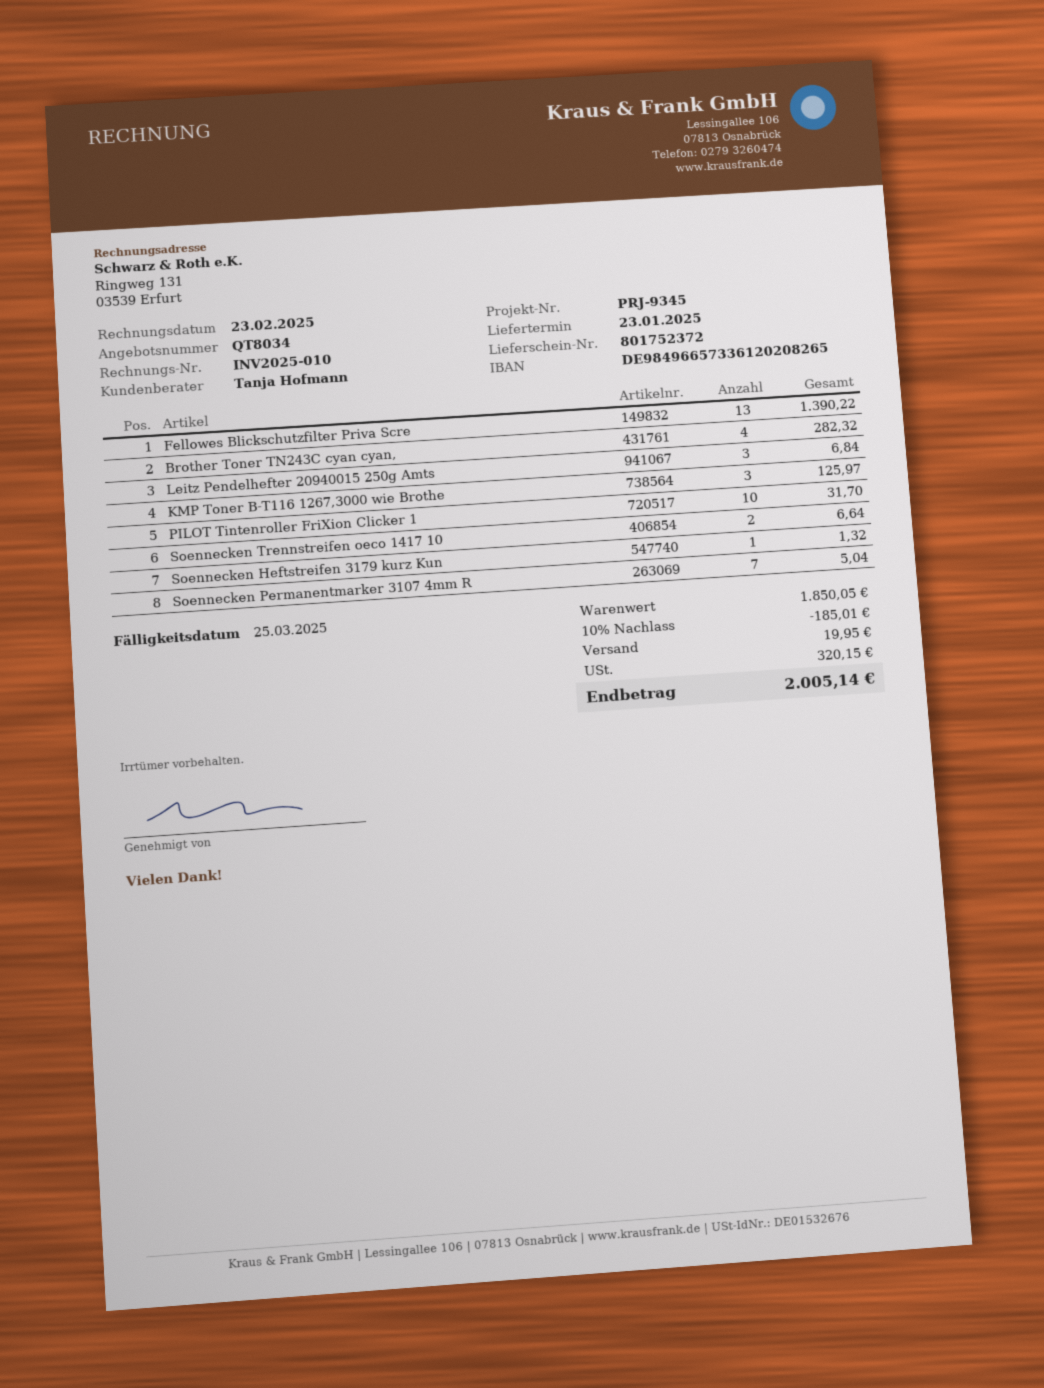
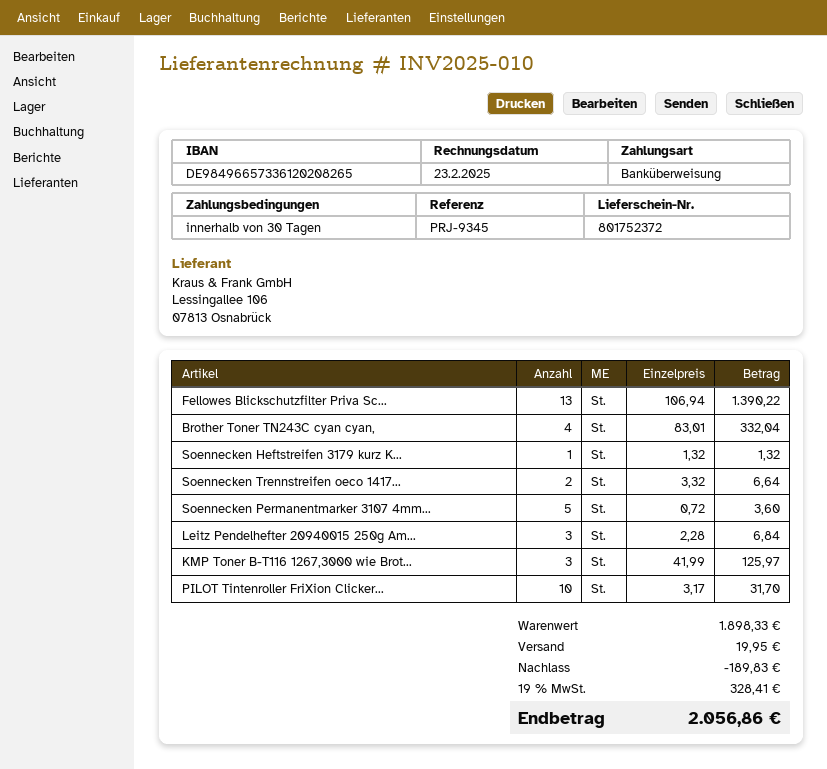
Brother Toner TN243C cyan cyan,: 4 for 282.32 -> 4 for 332.04
Soennecken Permanentmarker 3107 4mm R: 7 for 5.04 -> 5 for 3.60
subtotal: 1850.05 -> 1898.33
discount: 185.01 -> 189.83
tax: 320.15 -> 328.41
total: 2005.14 -> 2056.86

